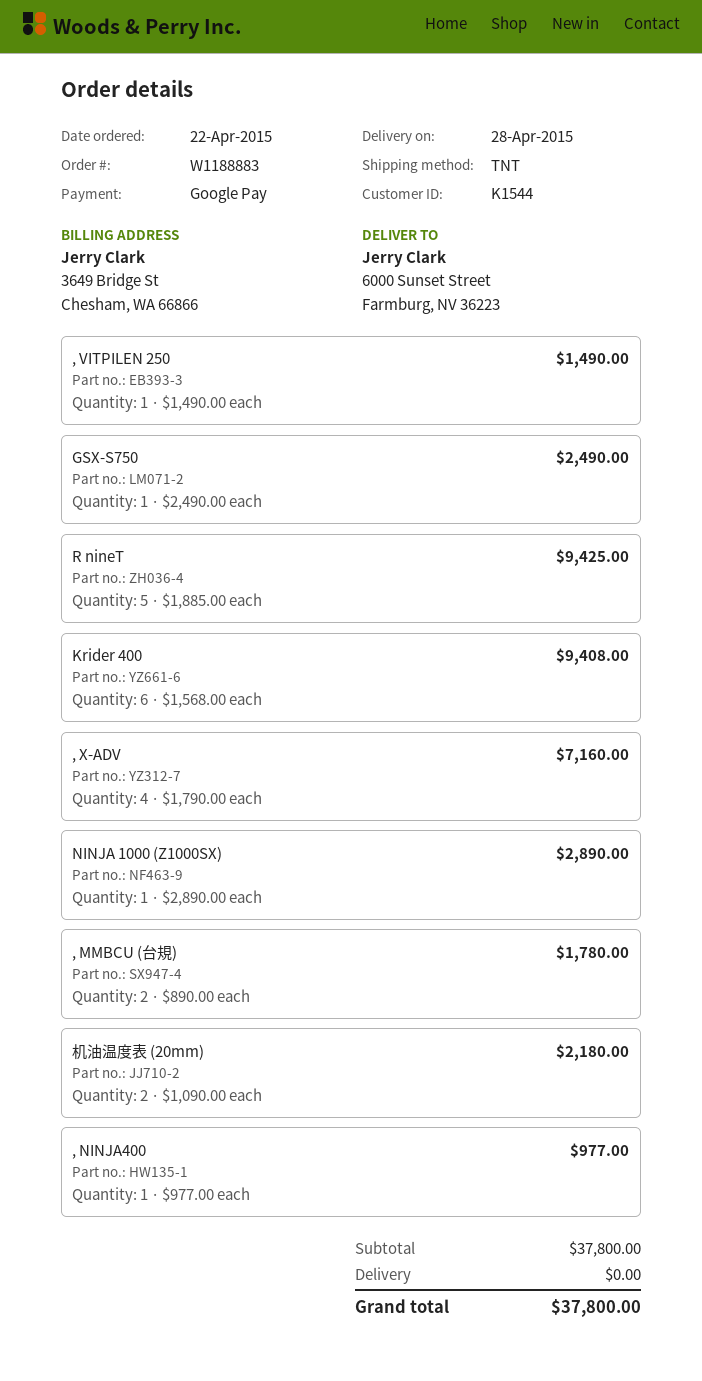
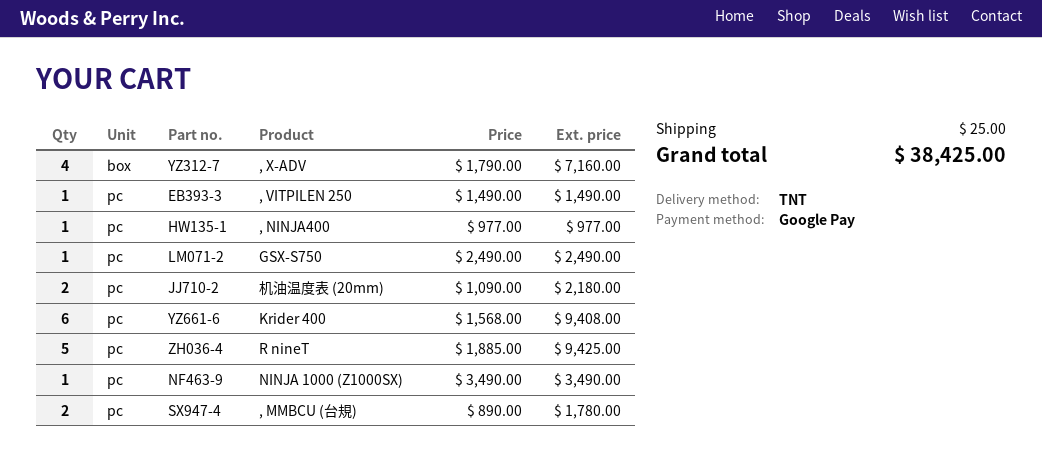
NINJA 1000 (Z1000SX): 1 x 2890.00 = 2890.00 -> 1 x 3490.00 = 3490.00
shipping: 0.00 -> 25.00
total: 37800.00 -> 38425.00

